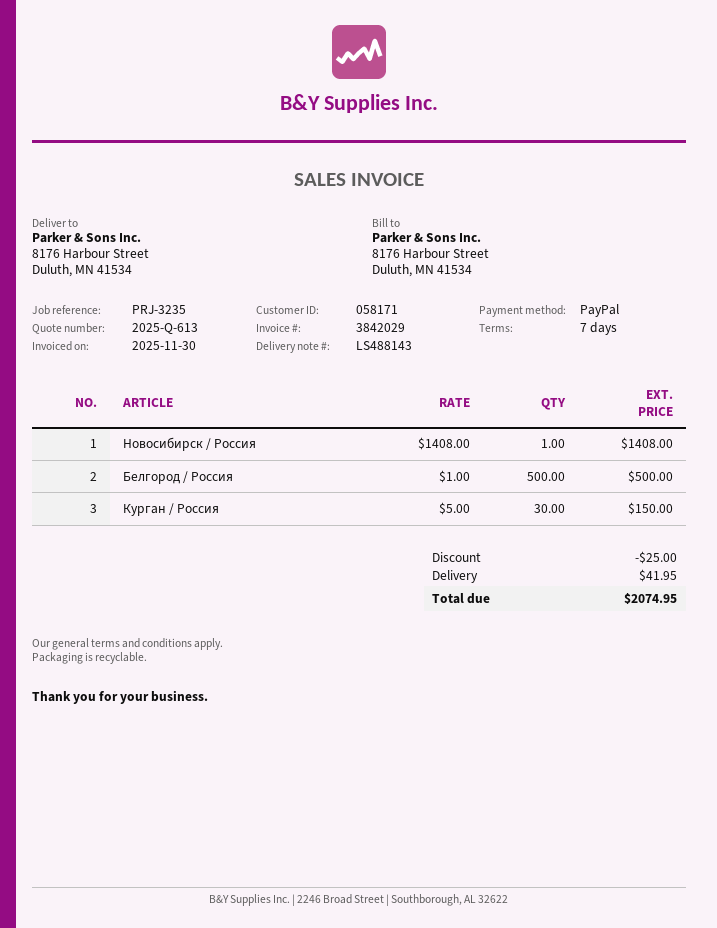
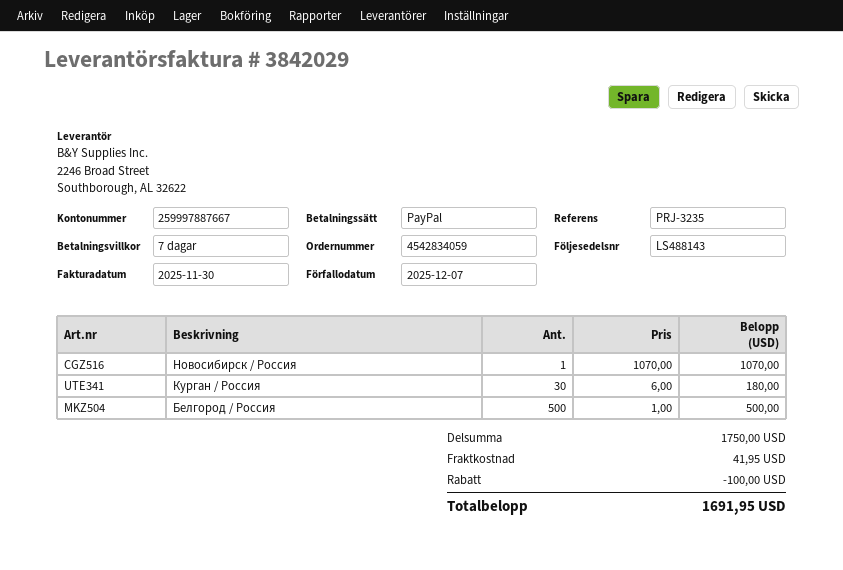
Новосибирск / Россия: 1 x 1408.00 = 1408.00 -> 1 x 1070.00 = 1070.00
Курган / Россия: 30 x 5.00 = 150.00 -> 30 x 6.00 = 180.00
discount: 25.00 -> 100.00
total: 2074.95 -> 1691.95

